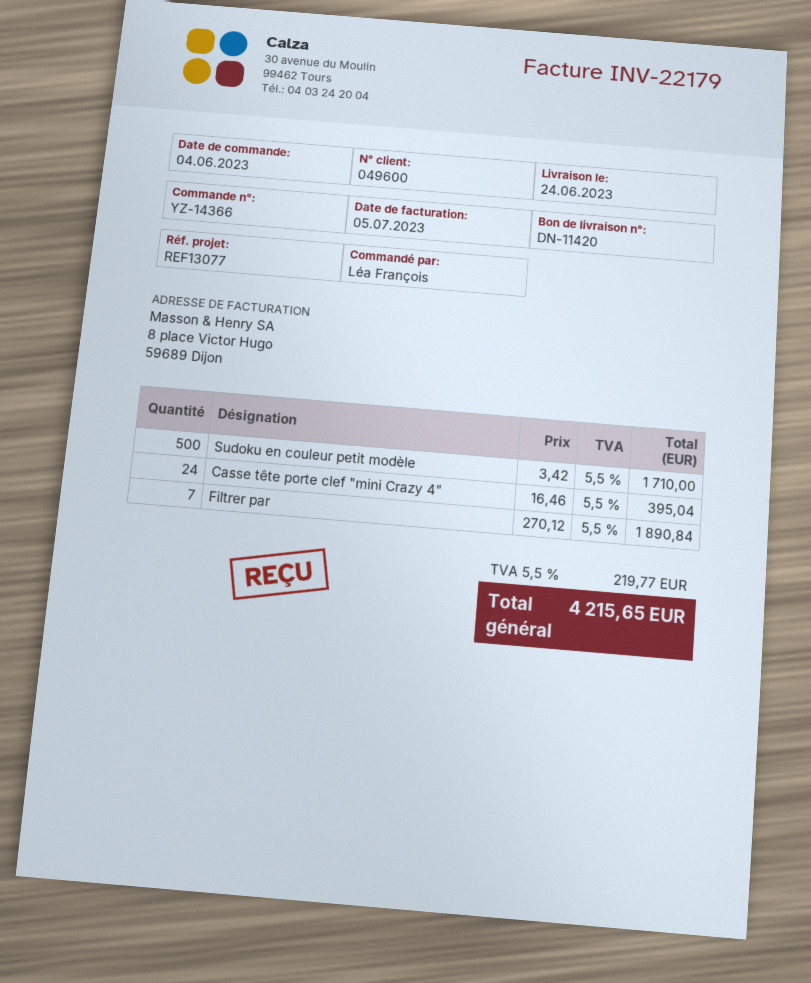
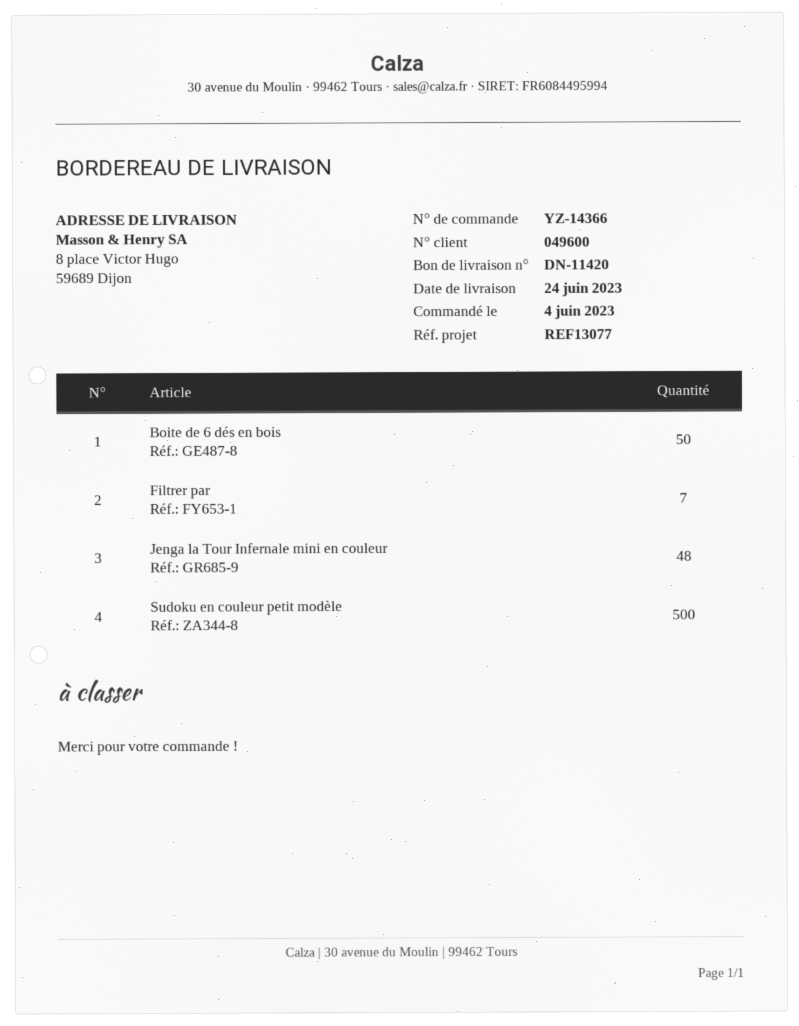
Casse tête porte clef "mini Crazy 4": 24 -> none
Boite de 6 dés en bois: none -> 50
Jenga la Tour Infernale mini en couleur: none -> 48

